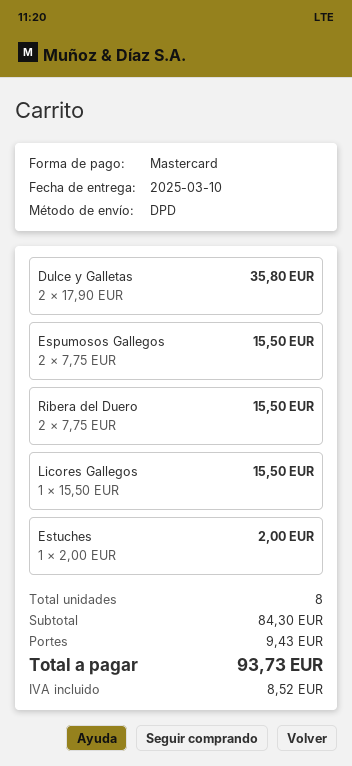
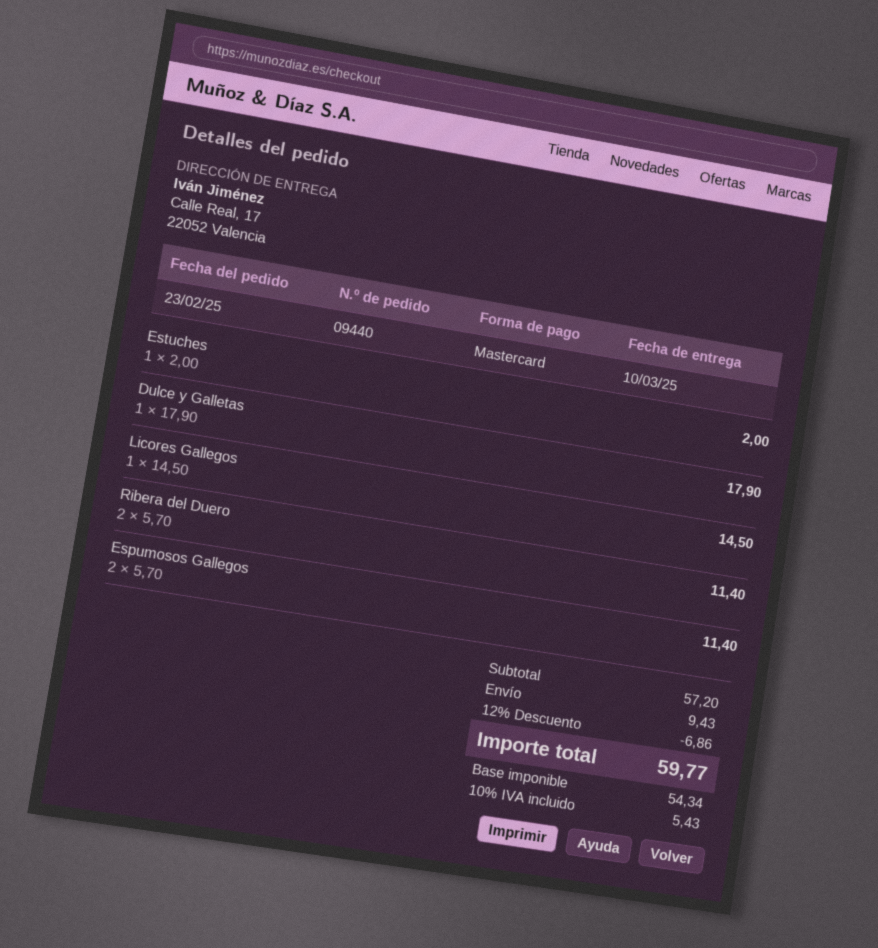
Dulce y Galletas: 2 x 17.90 = 35.80 -> 1 x 17.90 = 17.90
Espumosos Gallegos: 2 x 7.75 = 15.50 -> 2 x 5.70 = 11.40
Ribera del Duero: 2 x 7.75 = 15.50 -> 2 x 5.70 = 11.40
Licores Gallegos: 1 x 15.50 = 15.50 -> 1 x 14.50 = 14.50
subtotal: 84.30 -> 57.20
discount: none -> 12% = 6.86
tax: 8.52 -> 5.43
total: 93.73 -> 59.77

